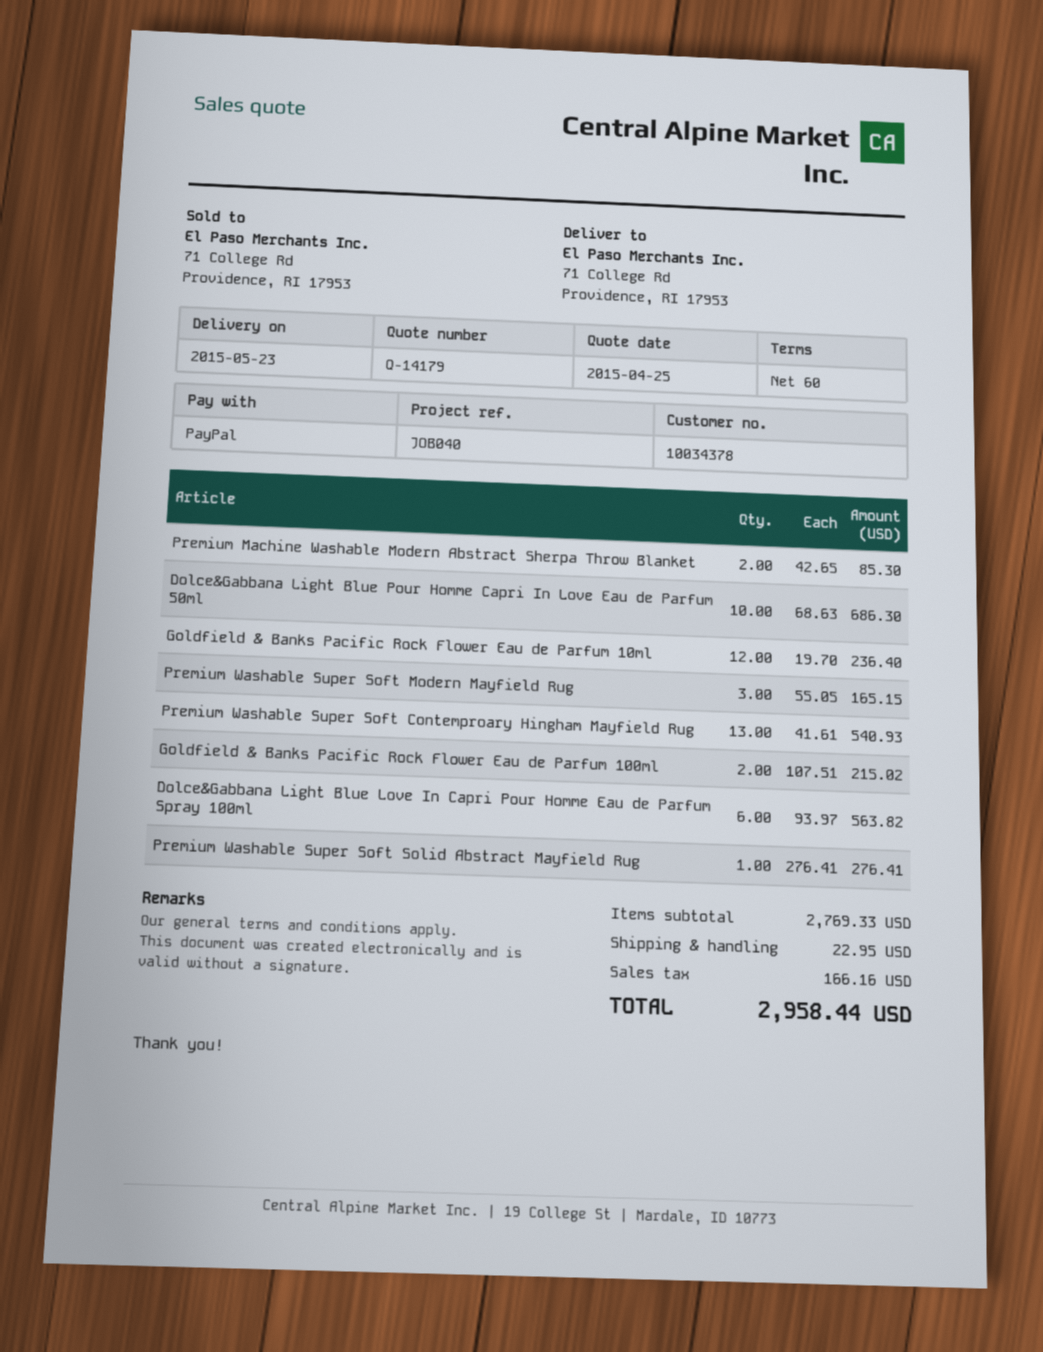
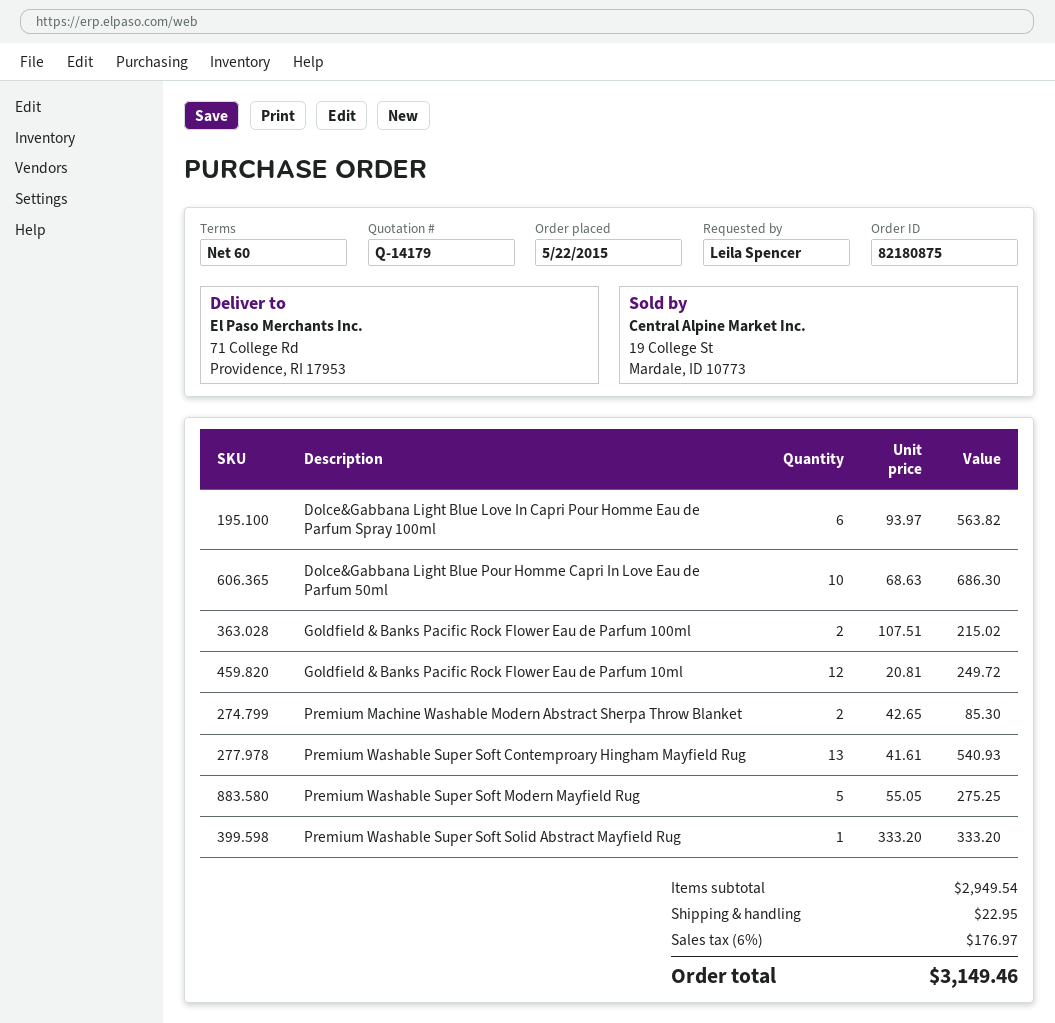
Goldfield & Banks Pacific Rock Flower Eau de Parfum 10ml: 12 x 19.70 = 236.40 -> 12 x 20.81 = 249.72
Premium Washable Super Soft Modern Mayfield Rug: 3 x 55.05 = 165.15 -> 5 x 55.05 = 275.25
Premium Washable Super Soft Solid Abstract Mayfield Rug: 1 x 276.41 = 276.41 -> 1 x 333.20 = 333.20
subtotal: 2769.33 -> 2949.54
tax: 166.16 -> 176.97
total: 2958.44 -> 3149.46

